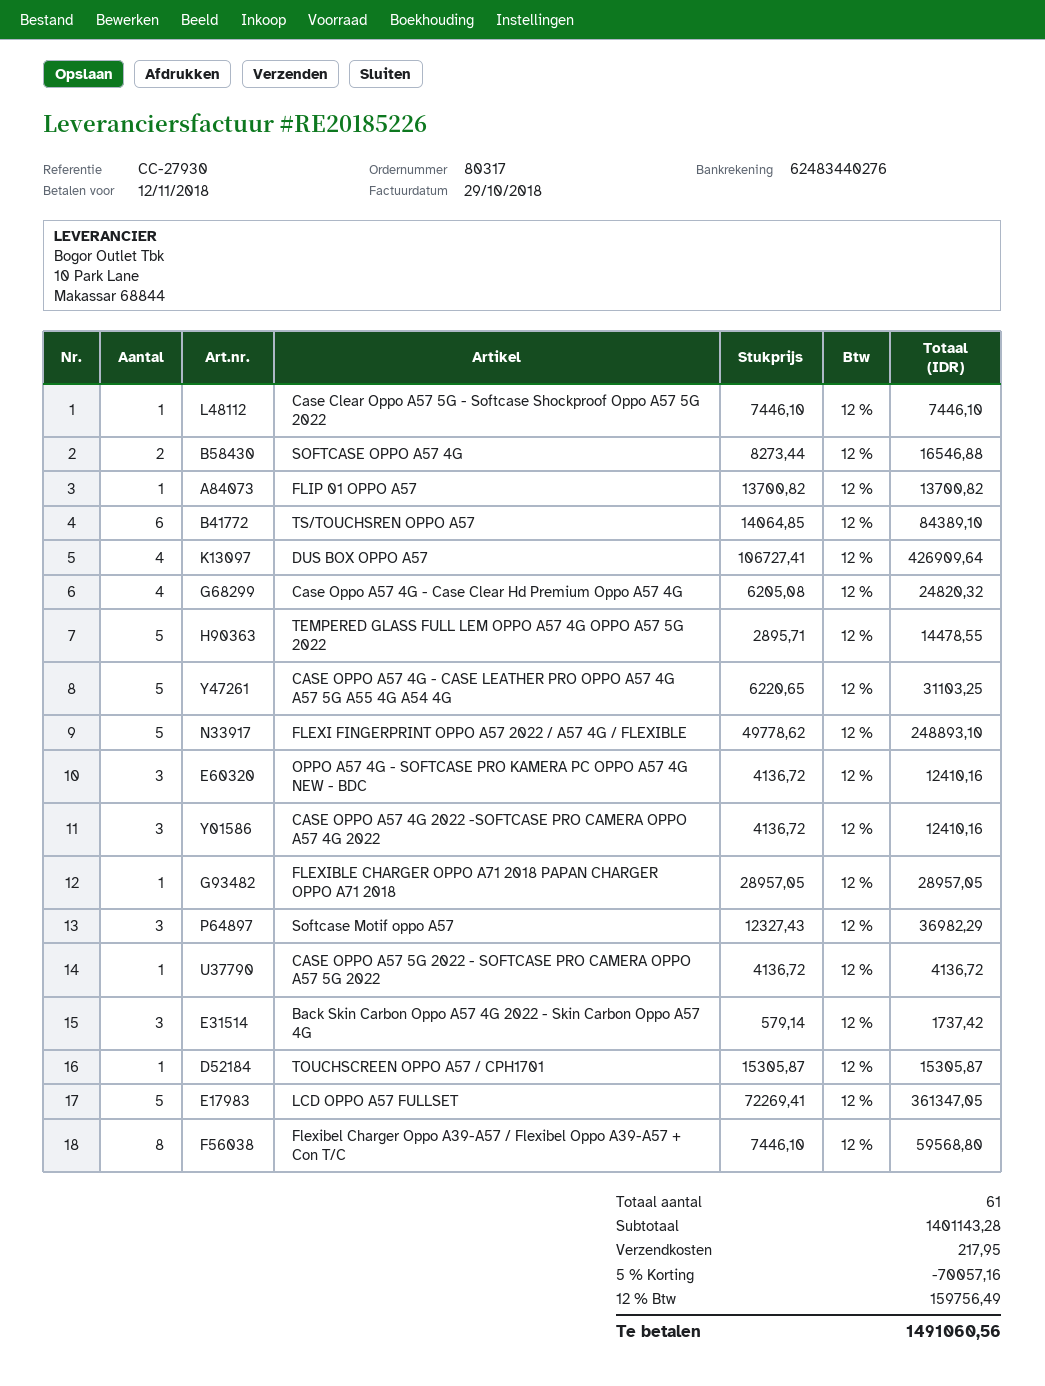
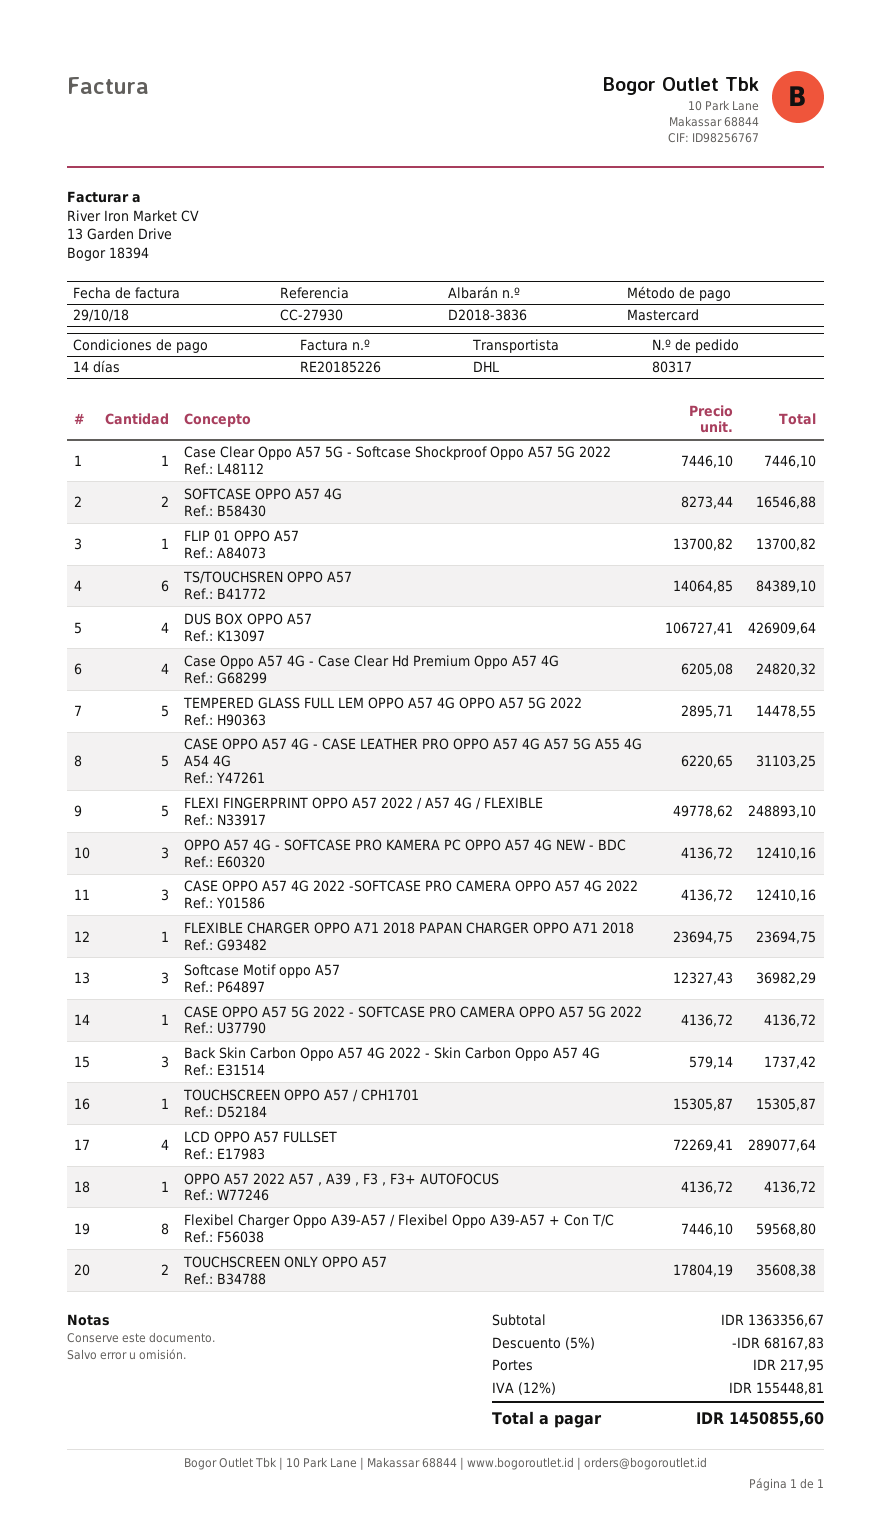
FLEXIBLE CHARGER OPPO A71 2018 PAPAN CHARGER OPPO A71 2018: 1 x 28957.05 = 28957.05 -> 1 x 23694.75 = 23694.75
LCD OPPO A57 FULLSET: 5 x 72269.41 = 361347.05 -> 4 x 72269.41 = 289077.64
OPPO A57 2022 A57 , A39 , F3 , F3+ AUTOFOCUS: none -> 1 x 4136.72 = 4136.72
TOUCHSCREEN ONLY OPPO A57: none -> 2 x 17804.19 = 35608.38
subtotal: 1401143.28 -> 1363356.67
discount: 5% = 70057.16 -> 5% = 68167.83
tax: 12% = 159756.49 -> 12% = 155448.81
total: 1491060.56 -> 1450855.60

